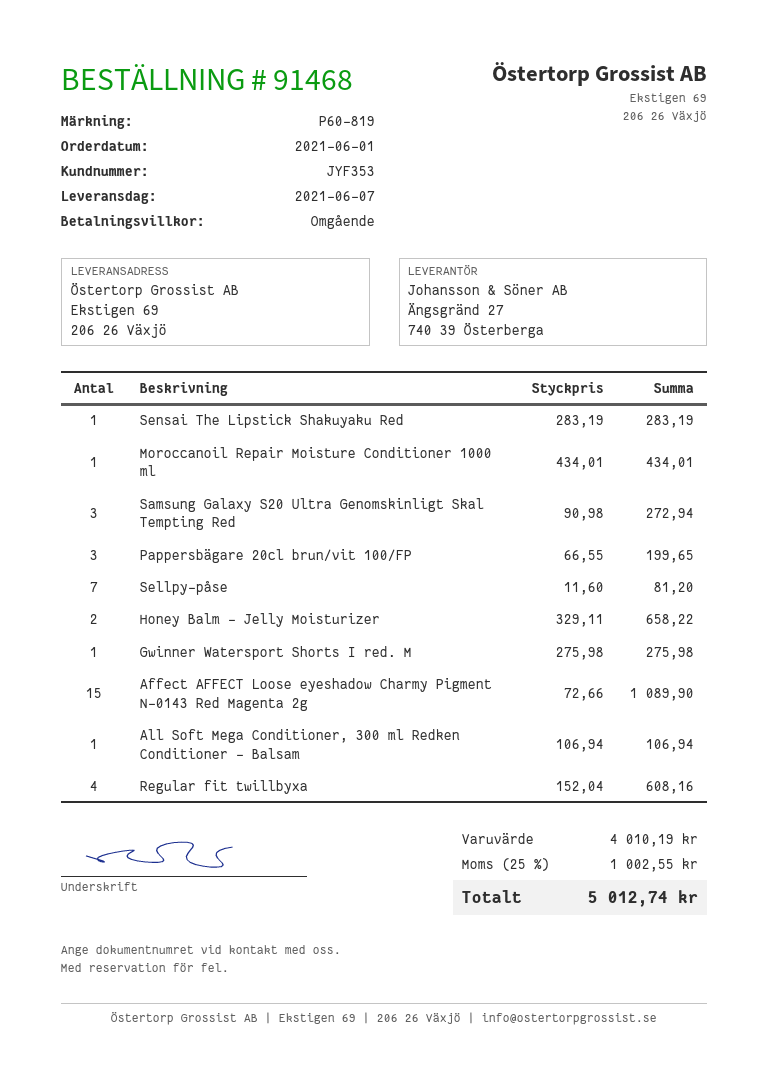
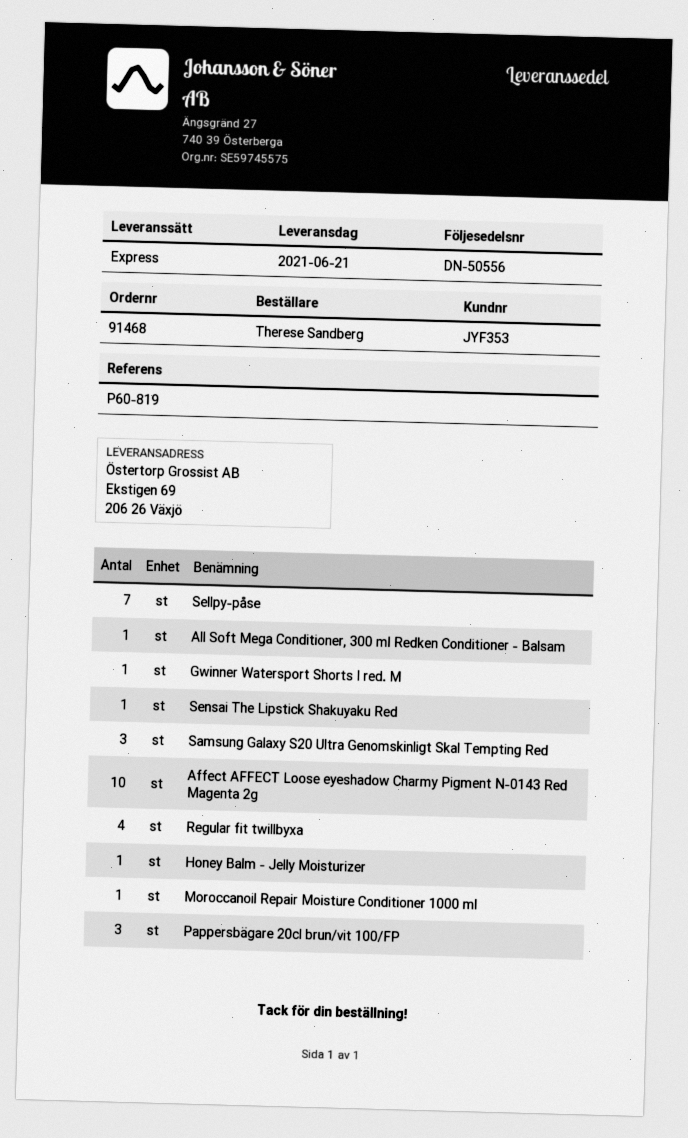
delivery date: 2021-06-07 -> 2021-06-21
Honey Balm - Jelly Moisturizer: 2 -> 1
Affect AFFECT Loose eyeshadow Charmy Pigment N-0143 Red Magenta 2g: 15 -> 10

